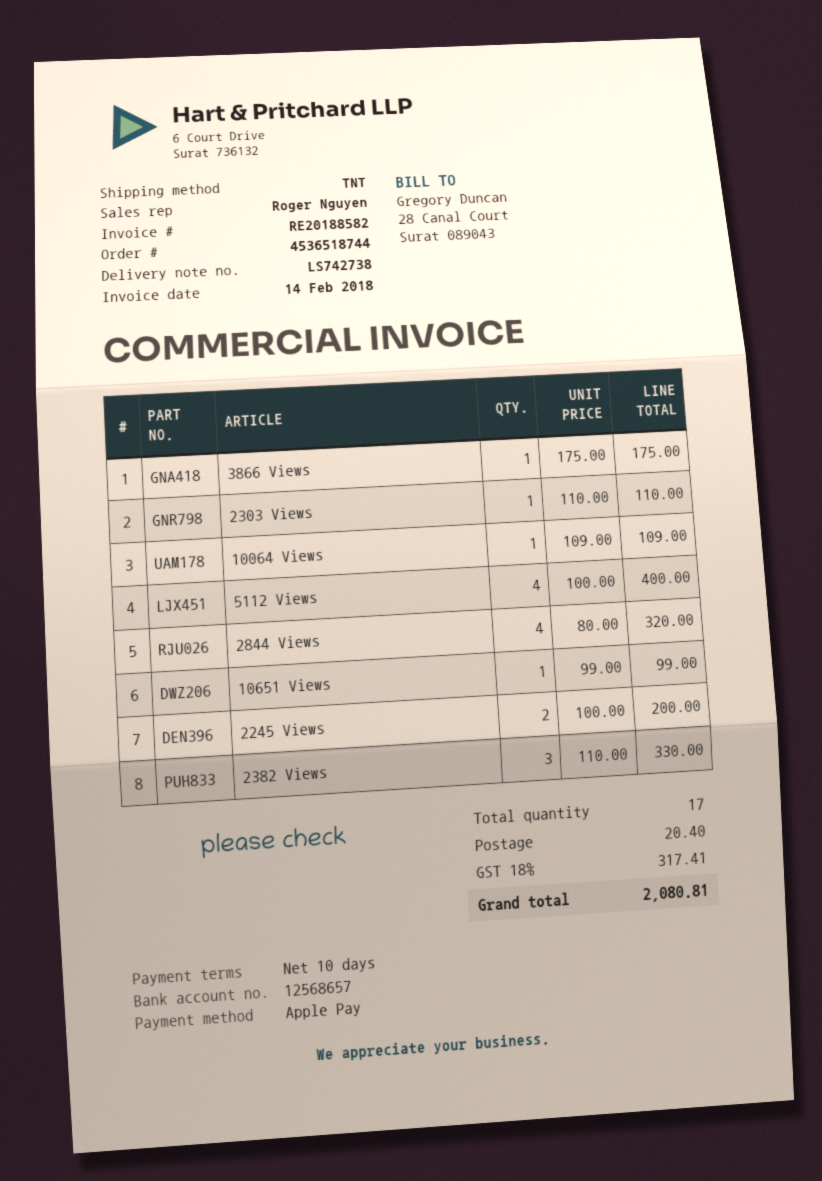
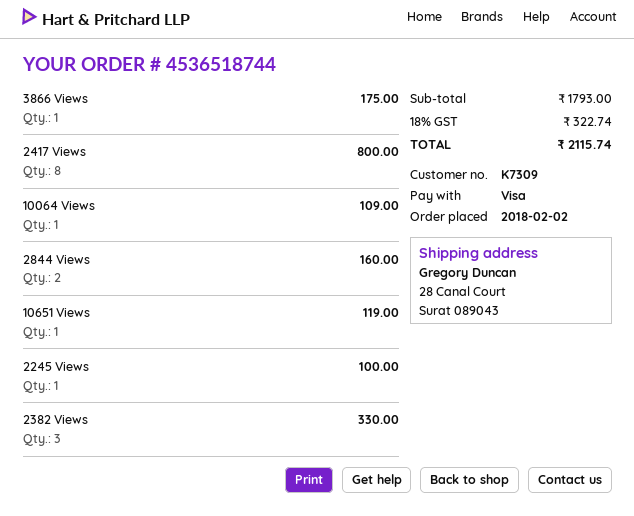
payment method: Apple Pay -> Visa
2303 Views: 1 for 110.00 -> none
5112 Views: 4 for 400.00 -> none
2844 Views: 4 for 320.00 -> 2 for 160.00
10651 Views: 1 for 99.00 -> 1 for 119.00
2245 Views: 2 for 200.00 -> 1 for 100.00
2417 Views: none -> 8 for 800.00
shipping: 20.40 -> none
tax: 18% = 317.41 -> 18% = 322.74
total: 2080.81 -> 2115.74

